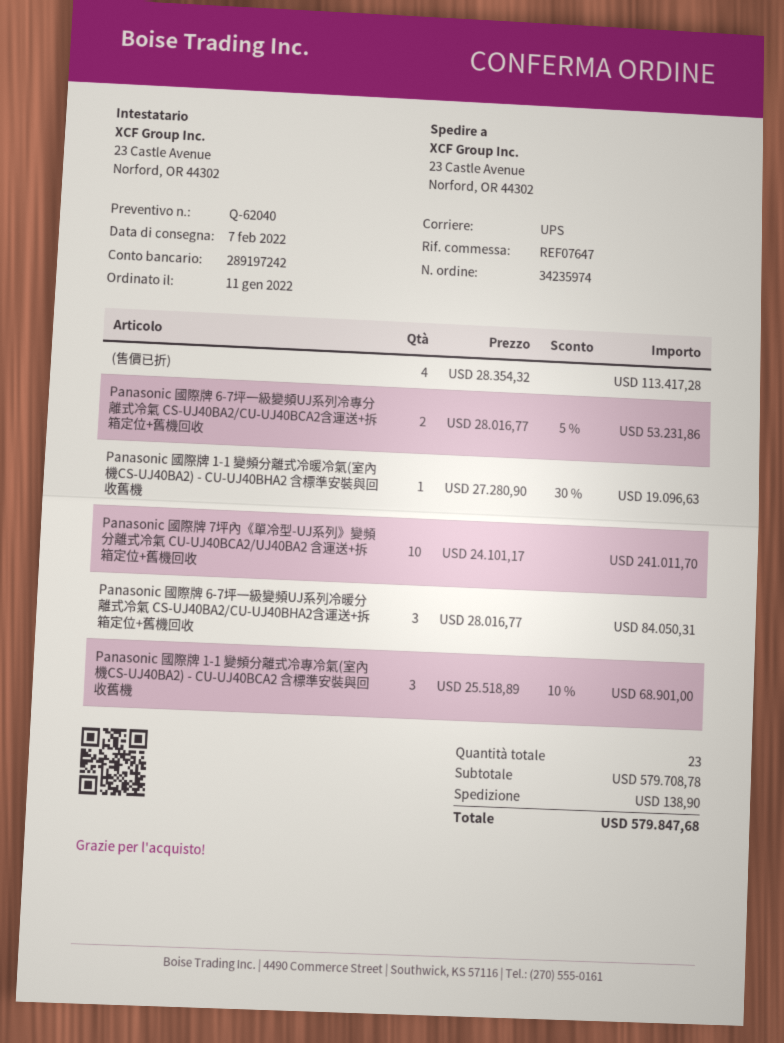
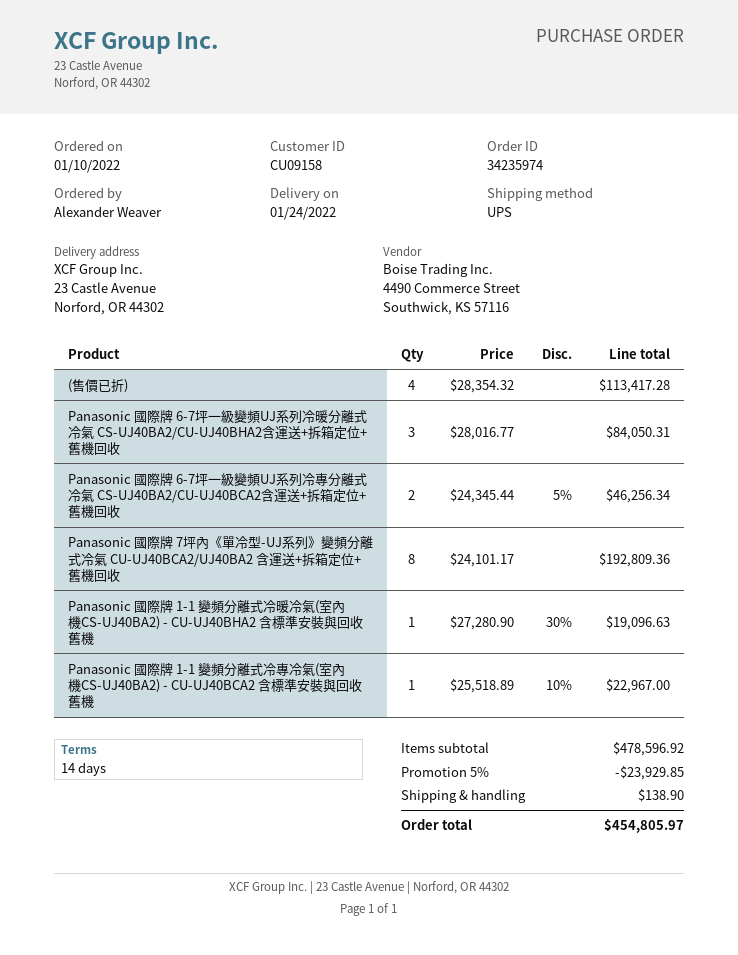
order date: 2022-01-11 -> 2022-01-10
delivery date: 2022-02-07 -> 2022-01-24
Panasonic 國際牌 6-7坪一級變頻UJ系列冷專分離式冷氣 CS-UJ40BA2/CU-UJ40BCA2含運送+拆箱定位+舊機回收: 2 x 28016.77 - 5% = 53231.86 -> 2 x 24345.44 - 5% = 46256.34
Panasonic 國際牌 7坪內《單冷型-UJ系列》變頻分離式冷氣 CU-UJ40BCA2/UJ40BA2 含運送+拆箱定位+舊機回收: 10 x 24101.17 = 241011.70 -> 8 x 24101.17 = 192809.36
Panasonic 國際牌 1-1 變頻分離式冷專冷氣(室內機CS-UJ40BA2) - CU-UJ40BCA2 含標準安裝與回收舊機: 3 x 25518.89 - 10% = 68901.00 -> 1 x 25518.89 - 10% = 22967.00
subtotal: 579708.78 -> 478596.92
discount: none -> 5% = 23929.85
total: 579847.68 -> 454805.97

